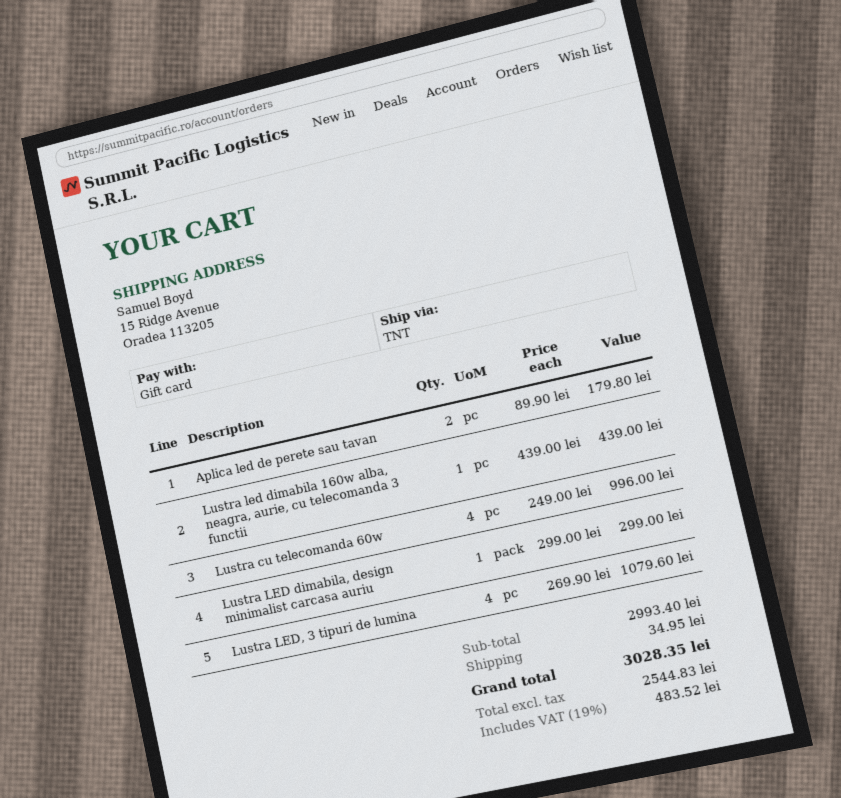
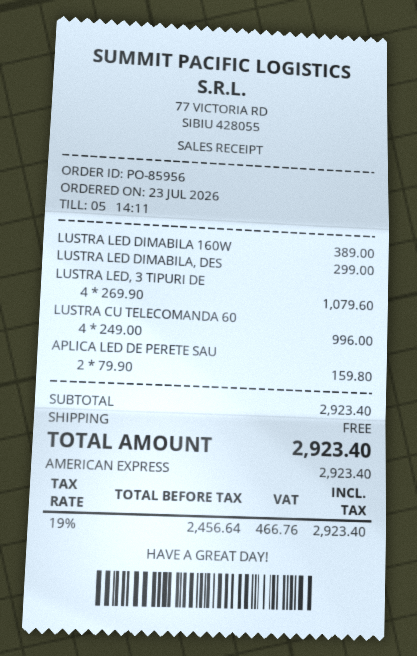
payment method: gift card -> American Express
Aplica led de perete sau tavan: 2 x 89.90 = 179.80 -> 2 x 79.90 = 159.80
Lustra led dimabila 160w alba, neagra, aurie, cu telecomanda 3 functii: 1 x 439.00 = 439.00 -> 1 x 389.00 = 389.00
subtotal: 2993.40 -> 2923.40
shipping: 34.95 -> 0.00
net: 2544.83 -> 2456.64
tax: 19% = 483.52 -> 19% = 466.76
total: 3028.35 -> 2923.40

